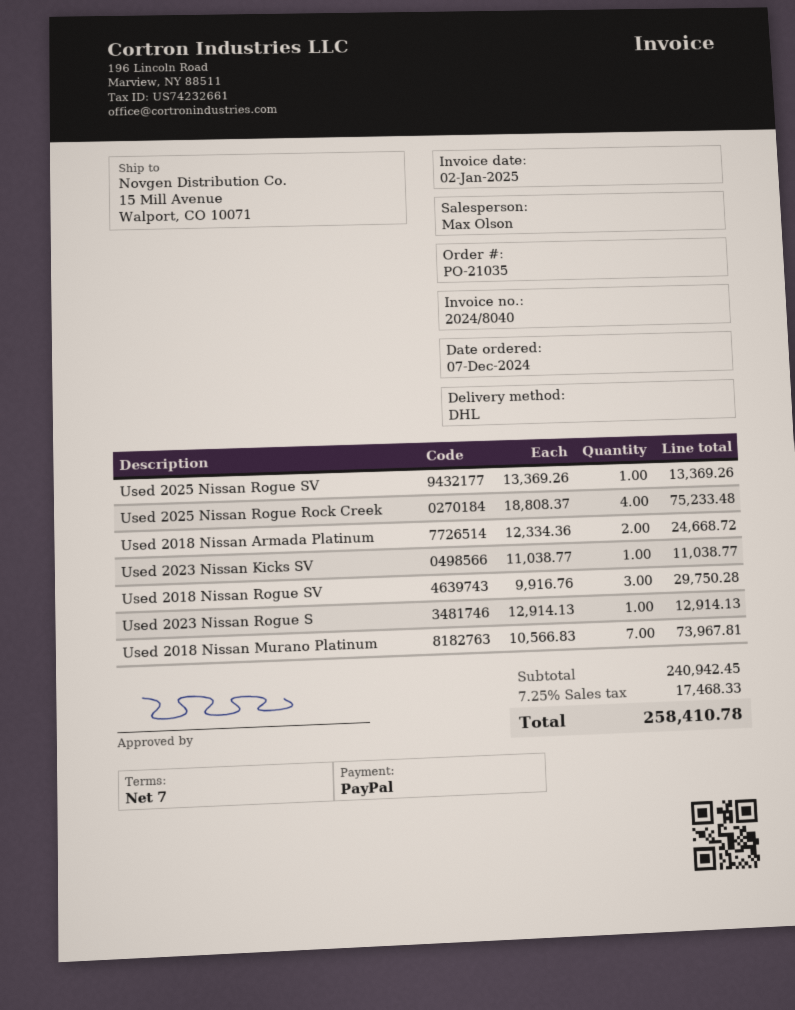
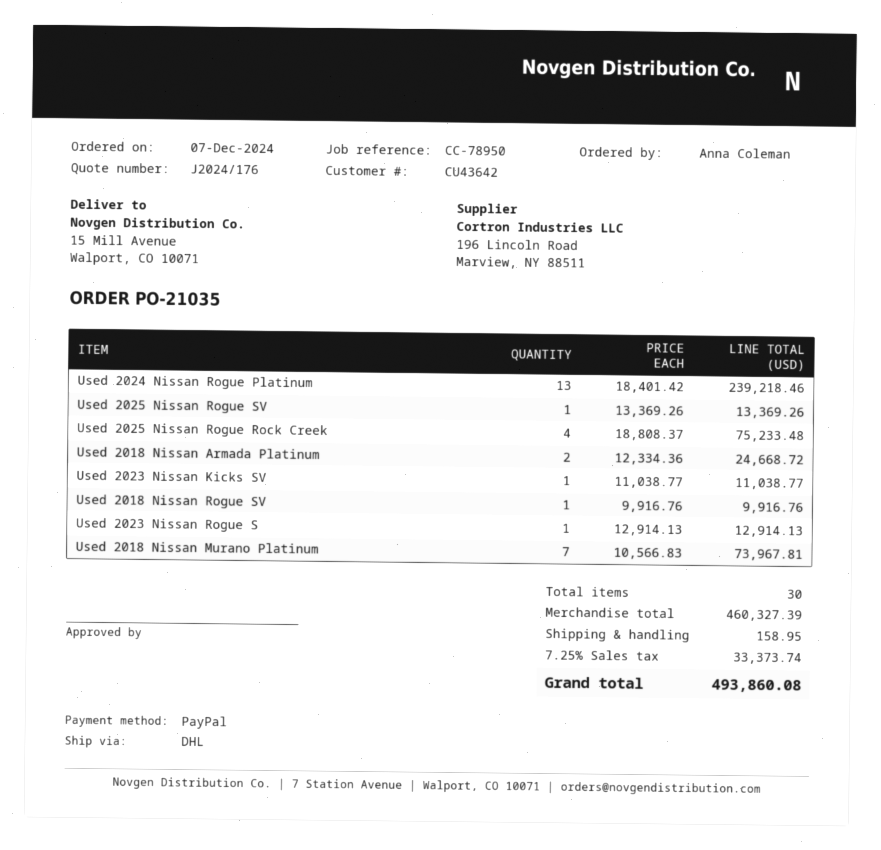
Used 2018 Nissan Rogue SV: 3 x 9916.76 = 29750.28 -> 1 x 9916.76 = 9916.76
Used 2024 Nissan Rogue Platinum: none -> 13 x 18401.42 = 239218.46
subtotal: 240942.45 -> 460327.39
shipping: none -> 158.95
tax: 7.25% = 17468.33 -> 7.25% = 33373.74
total: 258410.78 -> 493860.08

